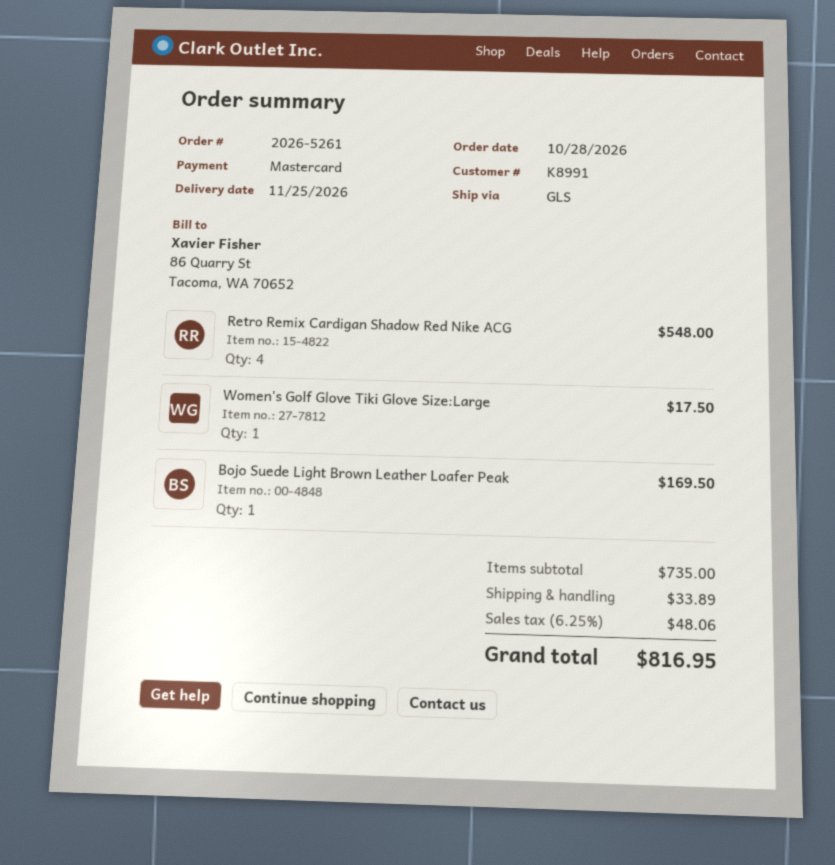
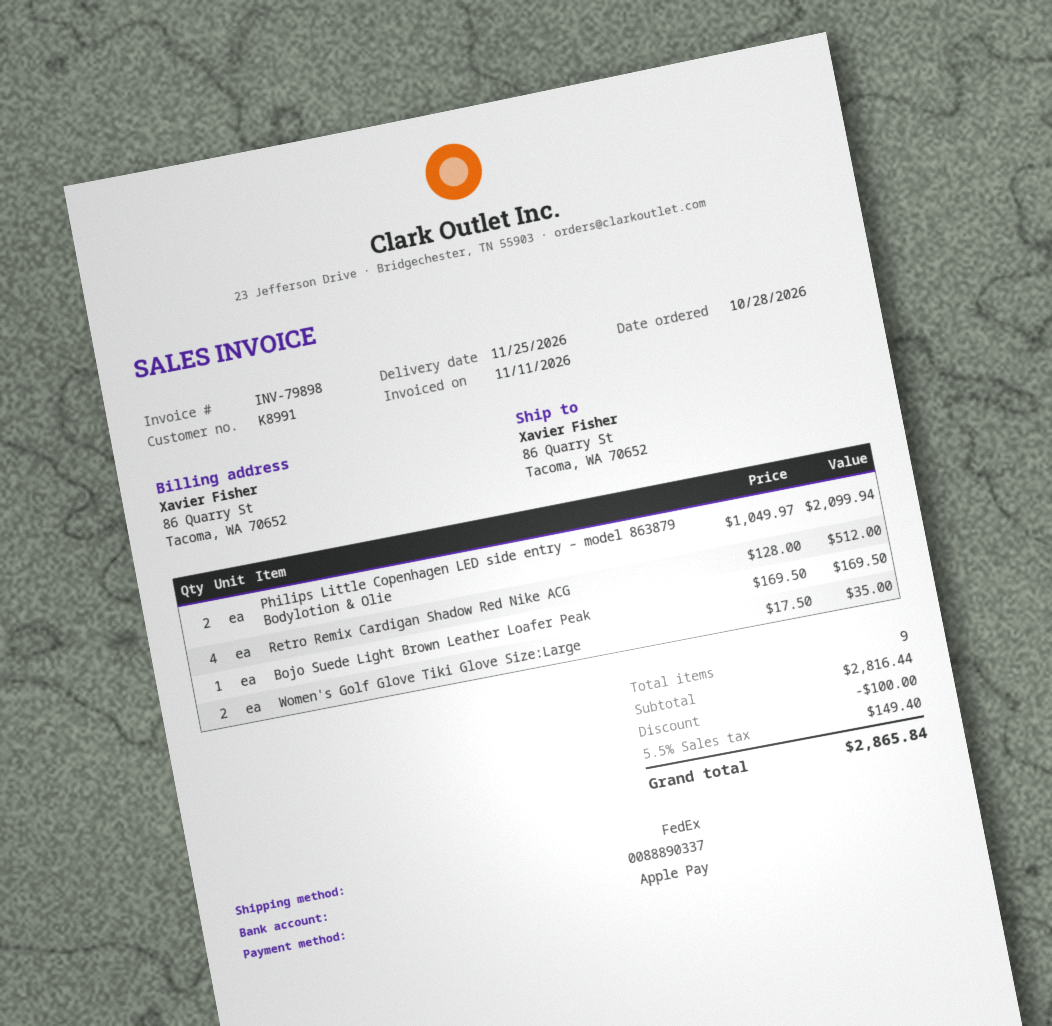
payment method: Mastercard -> Apple Pay
shipping method: GLS -> FedEx
Retro Remix Cardigan Shadow Red Nike ACG: 4 for 548.00 -> 4 for 512.00
Women's Golf Glove Tiki Glove Size:Large: 1 for 17.50 -> 2 for 35.00
Philips Little Copenhagen LED side entry – model 863879 Bodylotion & Olie: none -> 2 for 2099.94
subtotal: 735.00 -> 2816.44
discount: none -> 100.00
shipping: 33.89 -> none
tax: 6.25% = 48.06 -> 5.5% = 149.40
total: 816.95 -> 2865.84

